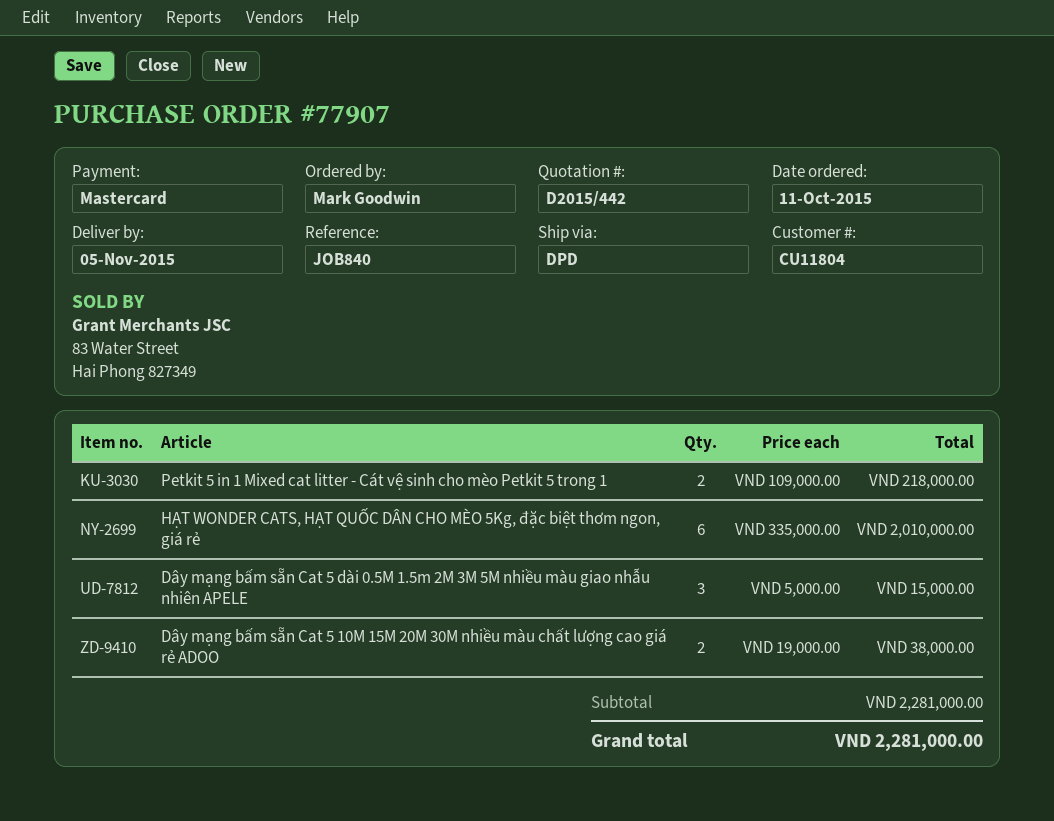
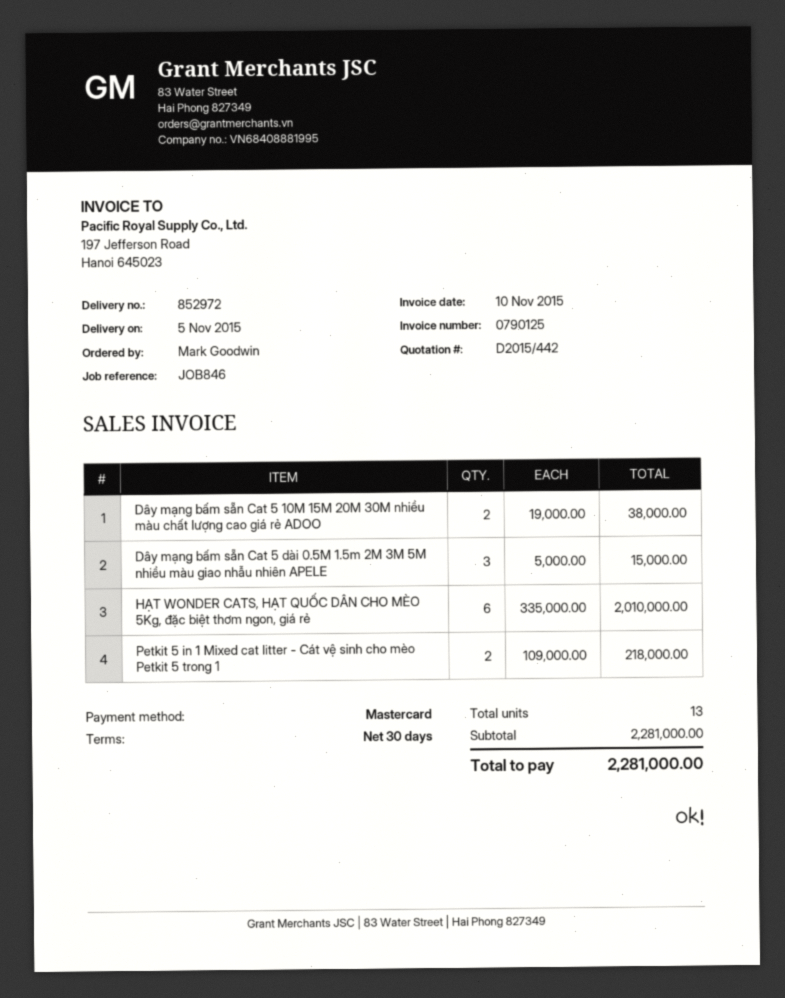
reference: JOB840 -> JOB846

